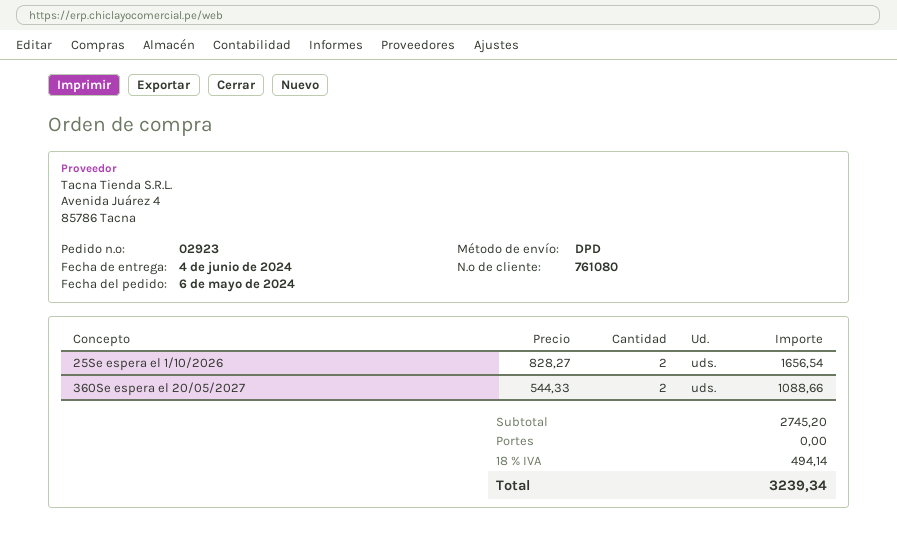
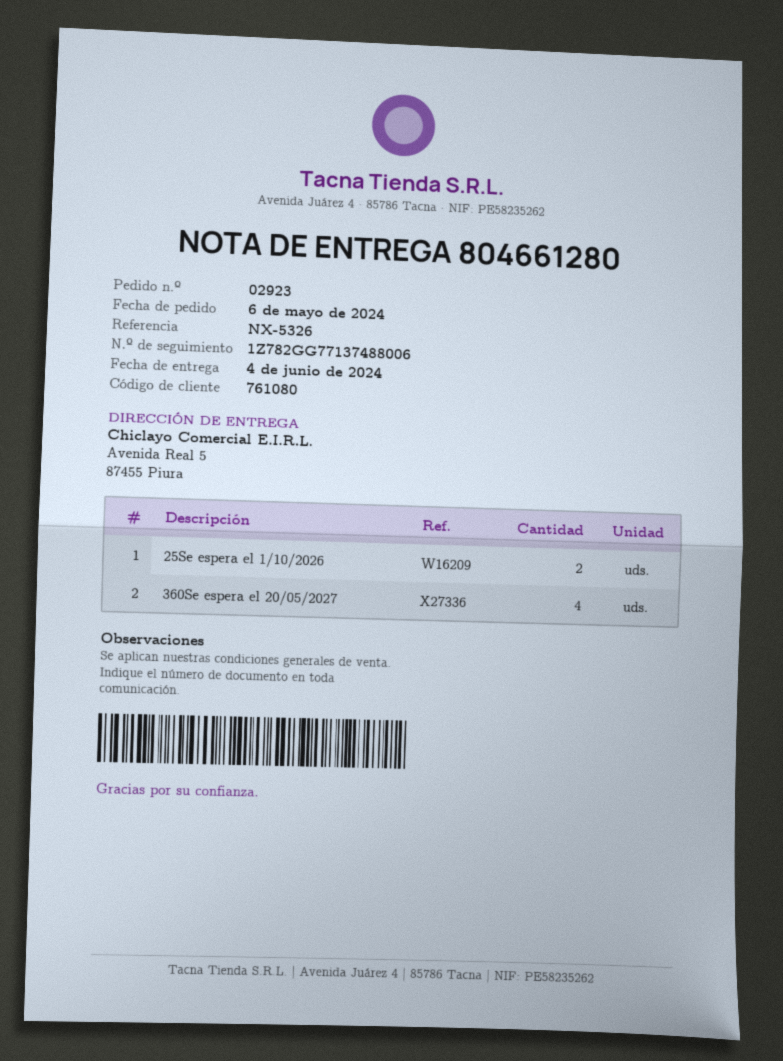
360Se espera el 20/05/2027: 2 -> 4

